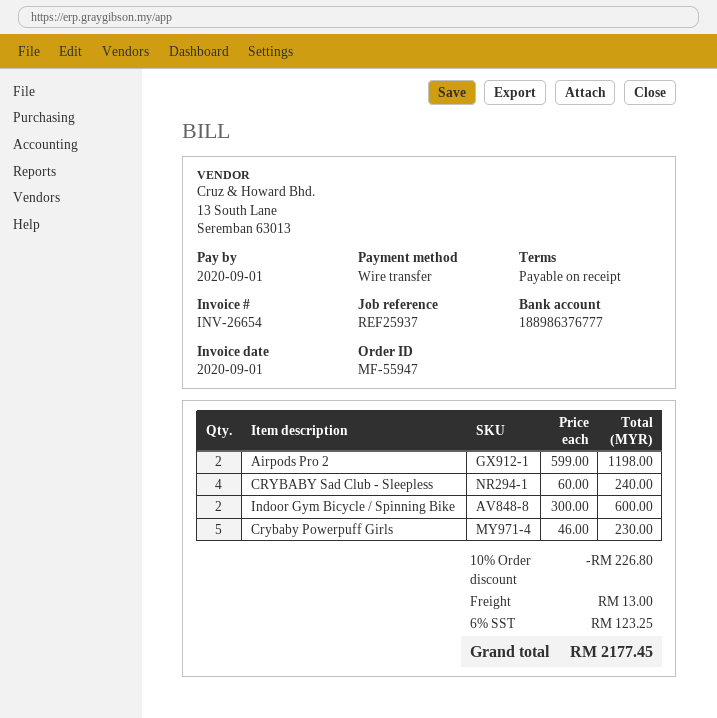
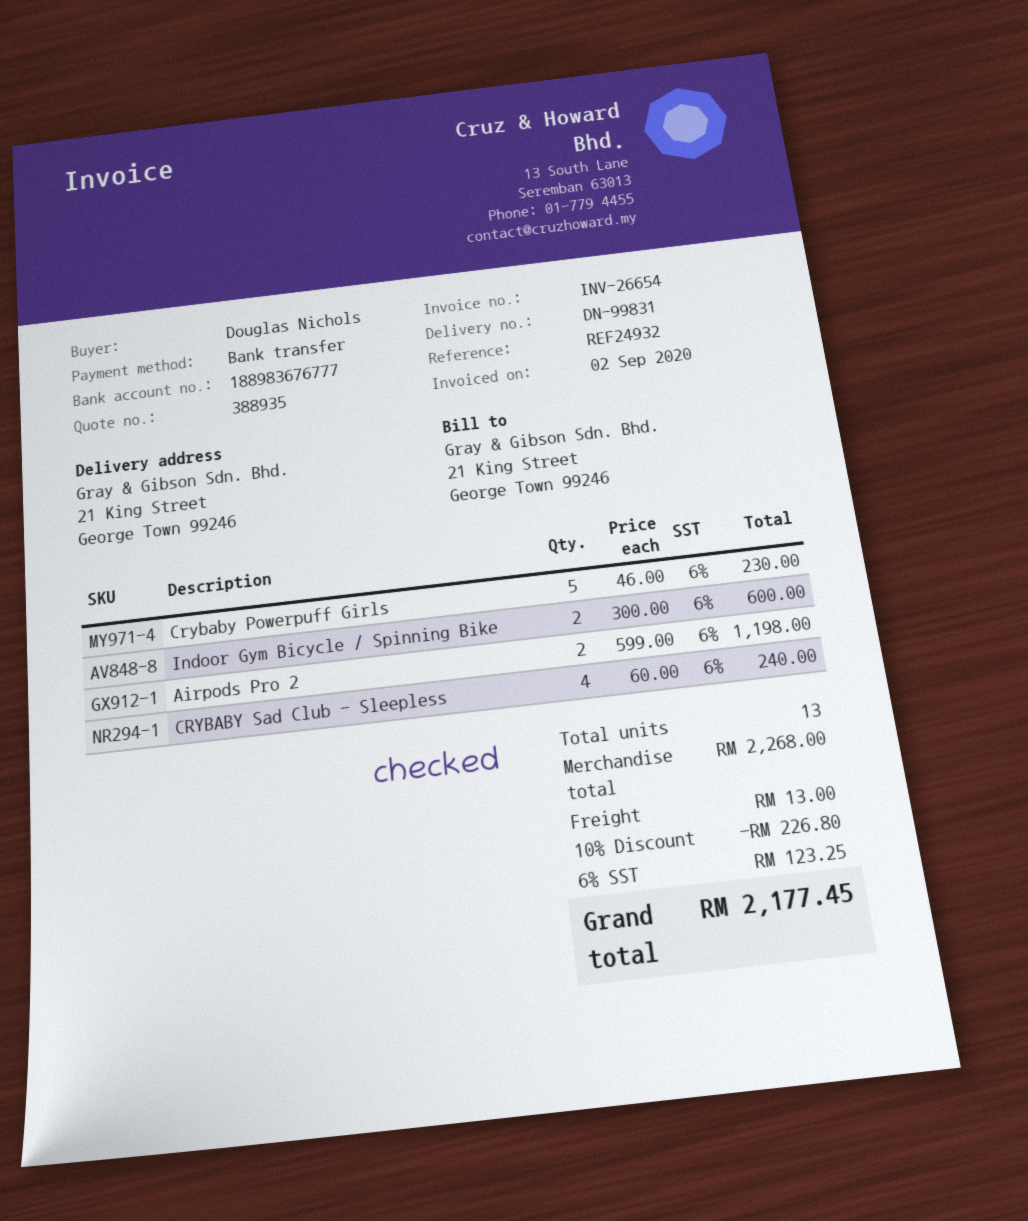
invoice date: 2020-09-01 -> 2020-09-02
reference: REF25937 -> REF24932
bank account: 188986376777 -> 188983676777

